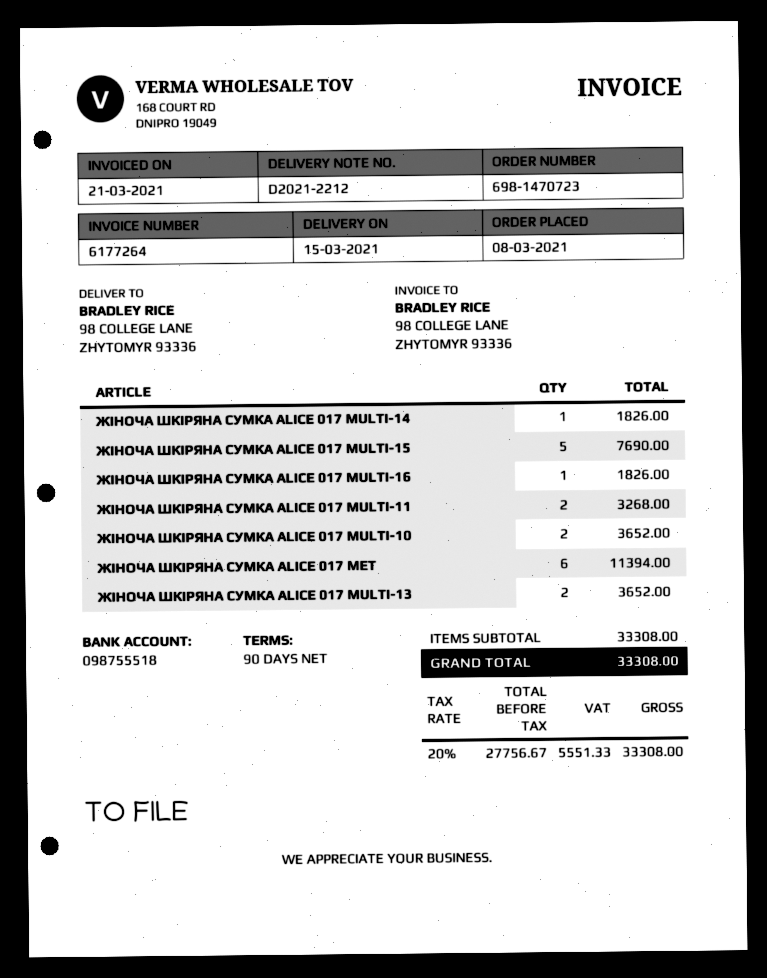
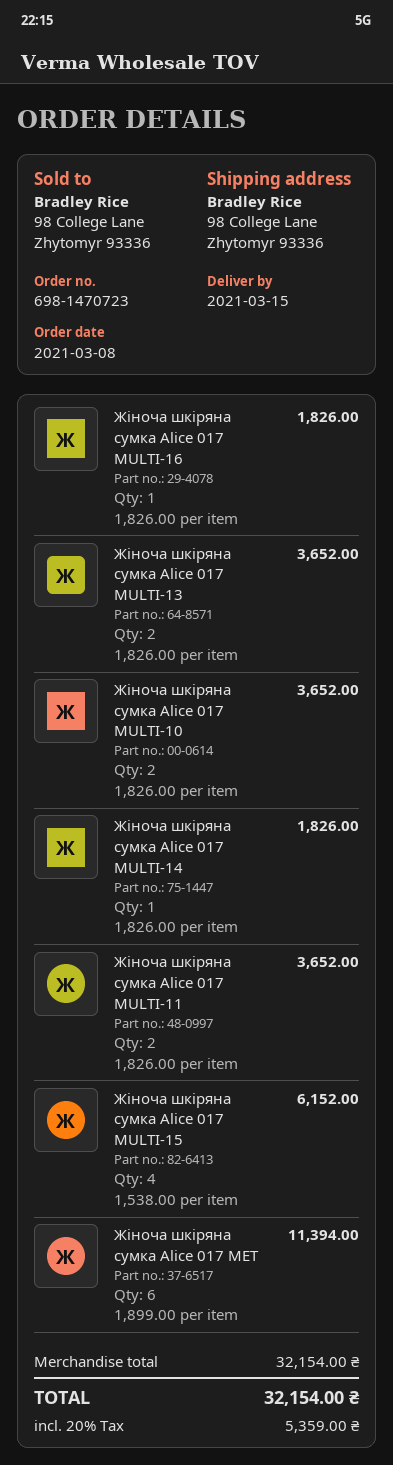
ЖІНОЧА ШКІРЯНА СУМКА ALICE 017 MULTI-15: 5 for 7690.00 -> 4 for 6152.00
ЖІНОЧА ШКІРЯНА СУМКА ALICE 017 MULTI-11: 2 for 3268.00 -> 2 for 3652.00
subtotal: 33308.00 -> 32154.00
tax: 20% = 5551.33 -> 20% = 5359.00
total: 33308.00 -> 32154.00

